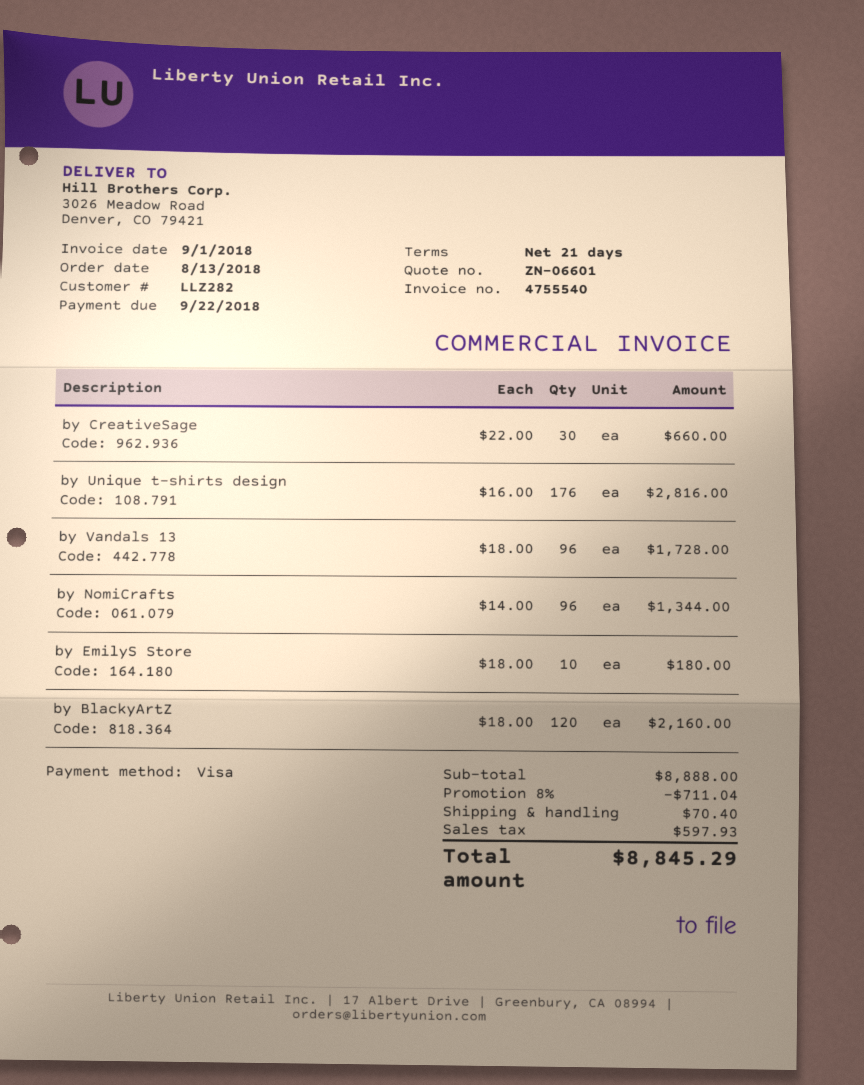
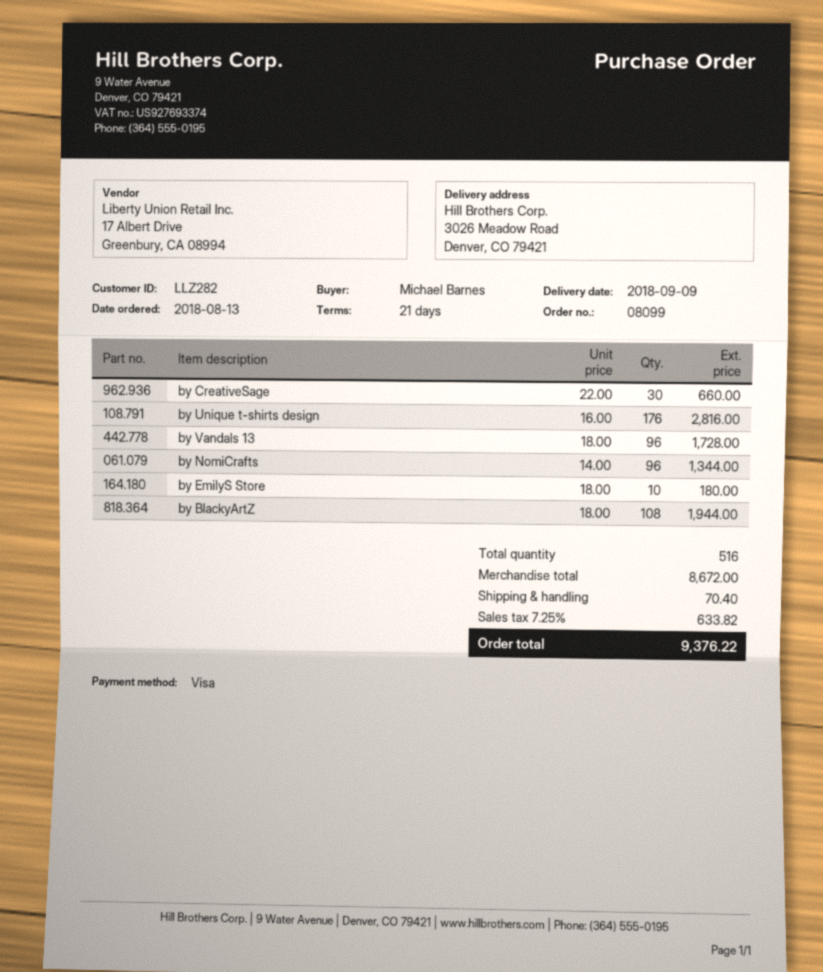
by BlackyArtZ: 120 x 18.00 = 2160.00 -> 108 x 18.00 = 1944.00
subtotal: 8888.00 -> 8672.00
discount: 8% = 711.04 -> none
tax: 597.93 -> 633.82
total: 8845.29 -> 9376.22

